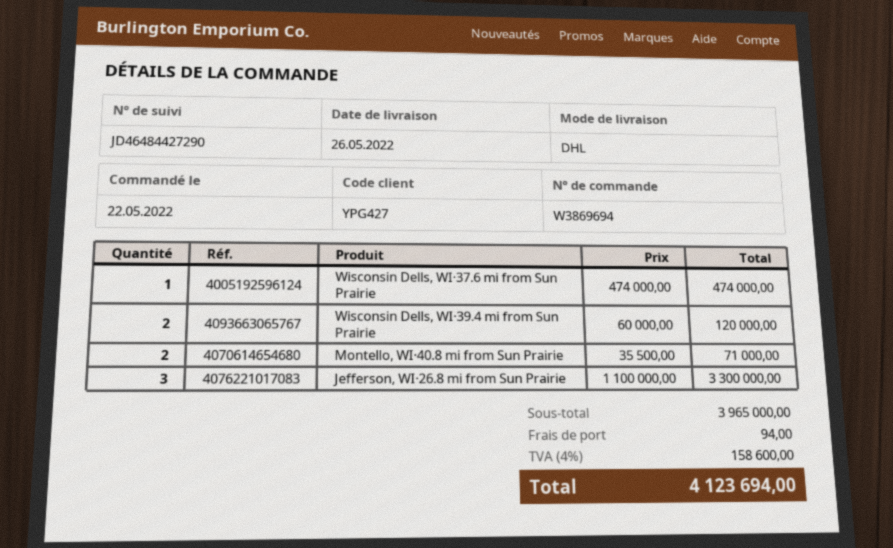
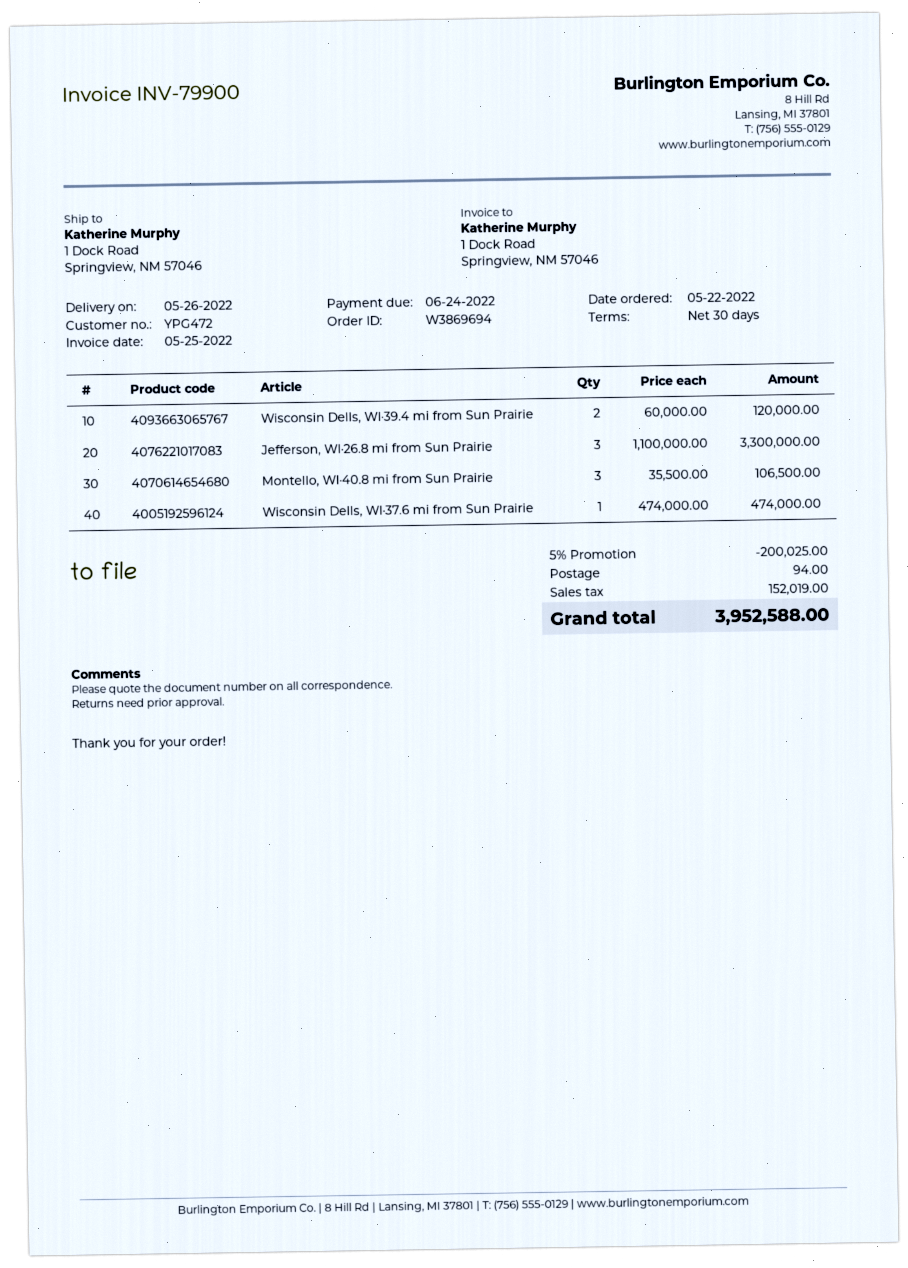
customer number: YPG427 -> YPG472
Montello, WI·40.8 mi from Sun Prairie: 2 x 35500.00 = 71000.00 -> 3 x 35500.00 = 106500.00
discount: none -> 5% = 200025.00
tax: 158600.00 -> 152019.00
total: 4123694.00 -> 3952588.00

